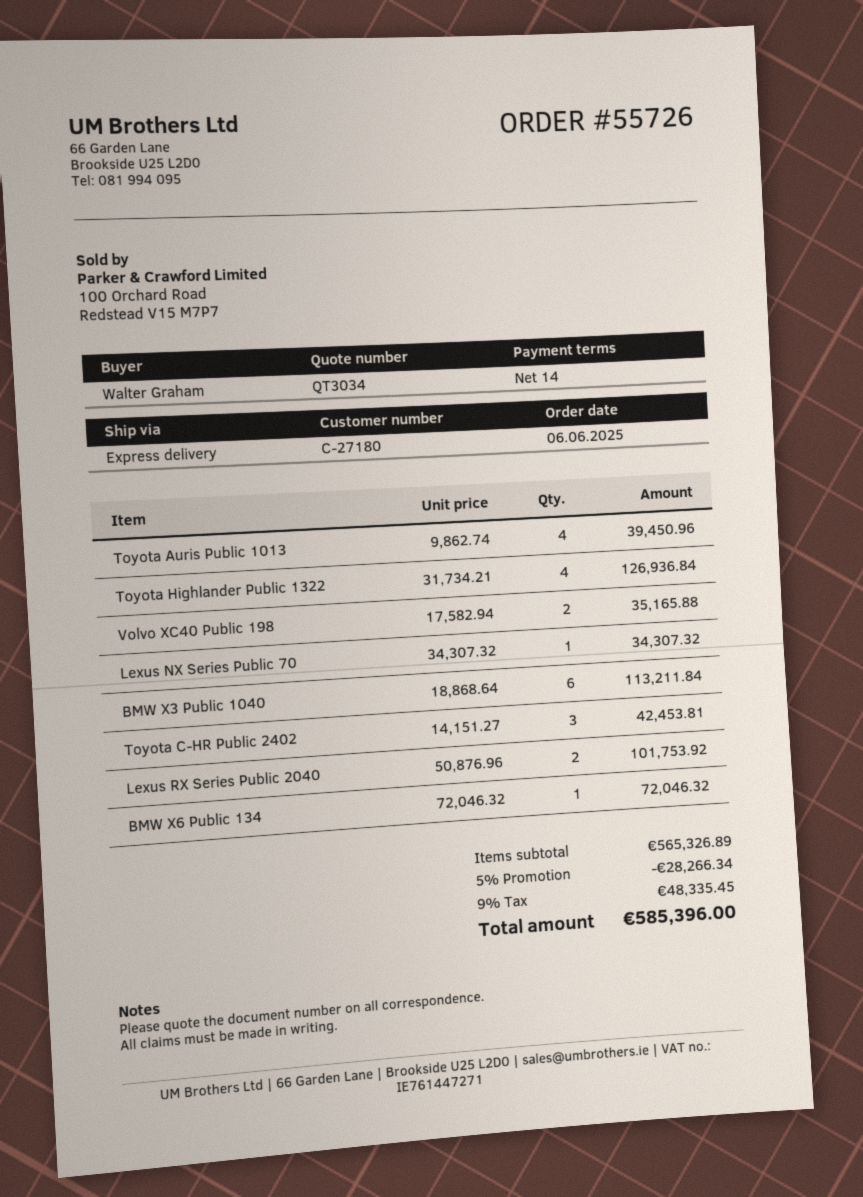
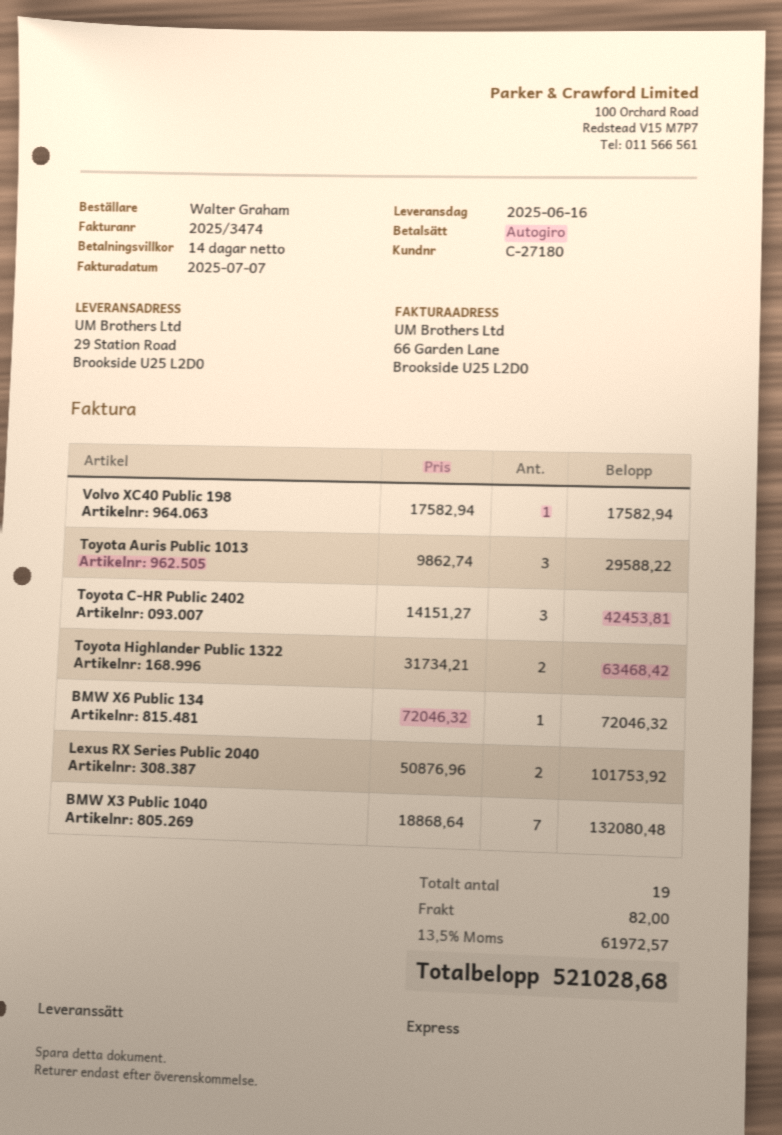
Toyota Auris Public 1013: 4 x 9862.74 = 39450.96 -> 3 x 9862.74 = 29588.22
Toyota Highlander Public 1322: 4 x 31734.21 = 126936.84 -> 2 x 31734.21 = 63468.42
Volvo XC40 Public 198: 2 x 17582.94 = 35165.88 -> 1 x 17582.94 = 17582.94
Lexus NX Series Public 70: 1 x 34307.32 = 34307.32 -> none
BMW X3 Public 1040: 6 x 18868.64 = 113211.84 -> 7 x 18868.64 = 132080.48
discount: 5% = 28266.34 -> none
shipping: none -> 82.00
tax: 9% = 48335.45 -> 13.5% = 61972.57
total: 585396.00 -> 521028.68

